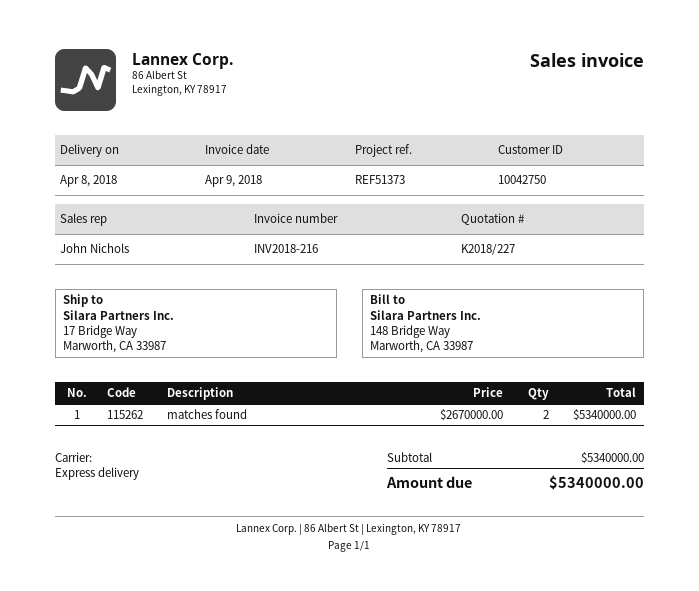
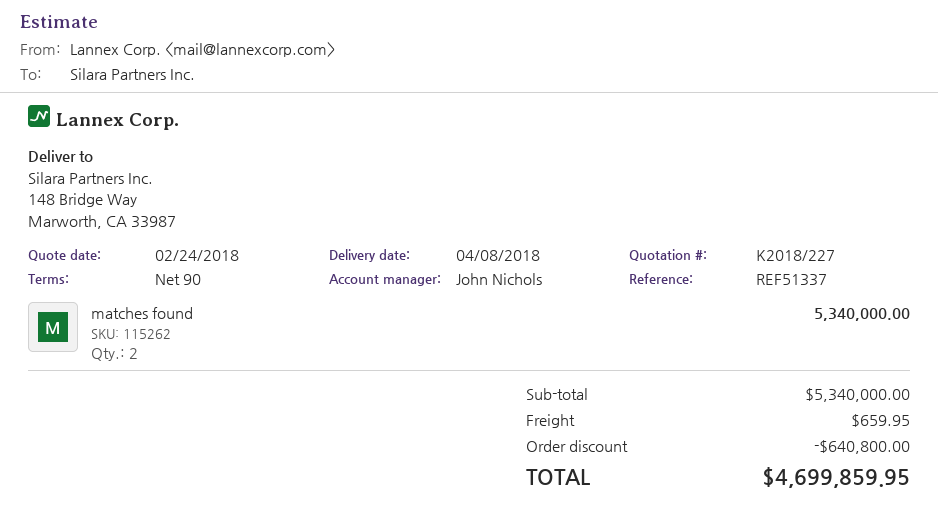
reference: REF51373 -> REF51337
ship to: 17 Bridge Way, Marworth, CA 33987 -> 148 Bridge Way, Marworth, CA 33987
discount: none -> 640800.00
shipping: none -> 659.95
total: 5340000.00 -> 4699859.95

